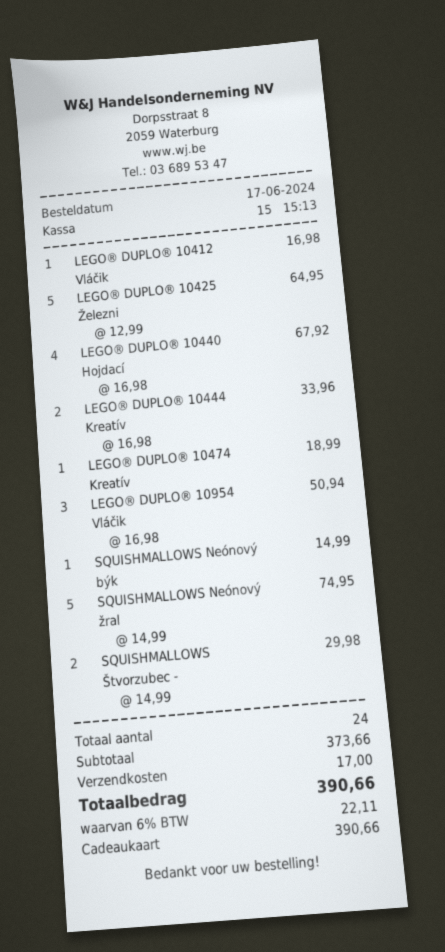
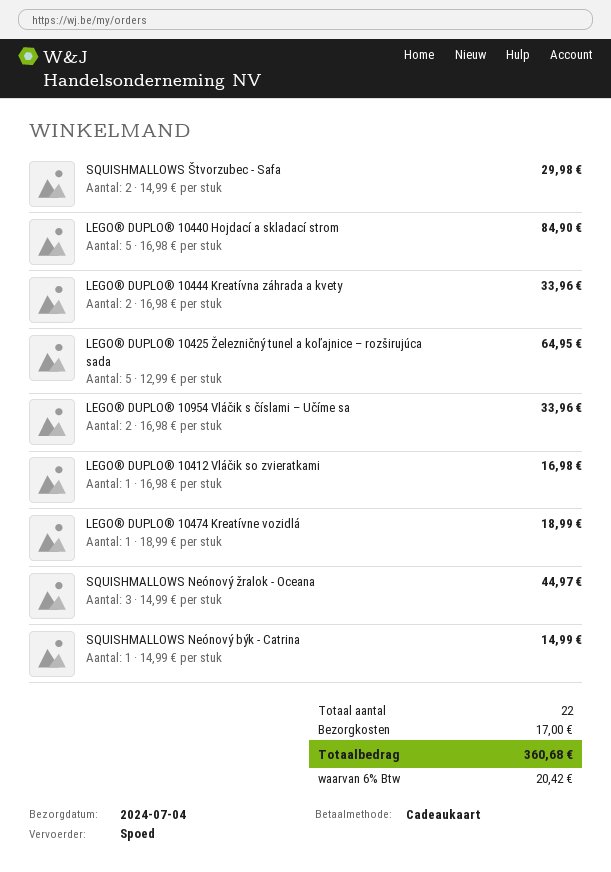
LEGO® DUPLO® 10440 Hojdací: 4 x 16.98 = 67.92 -> 5 x 16.98 = 84.90
LEGO® DUPLO® 10954 Vláčik: 3 x 16.98 = 50.94 -> 2 x 16.98 = 33.96
SQUISHMALLOWS Neónový žral: 5 x 14.99 = 74.95 -> 3 x 14.99 = 44.97
total quantity: 24 -> 22
tax: 6% = 22.11 -> 6% = 20.42
total: 390.66 -> 360.68

